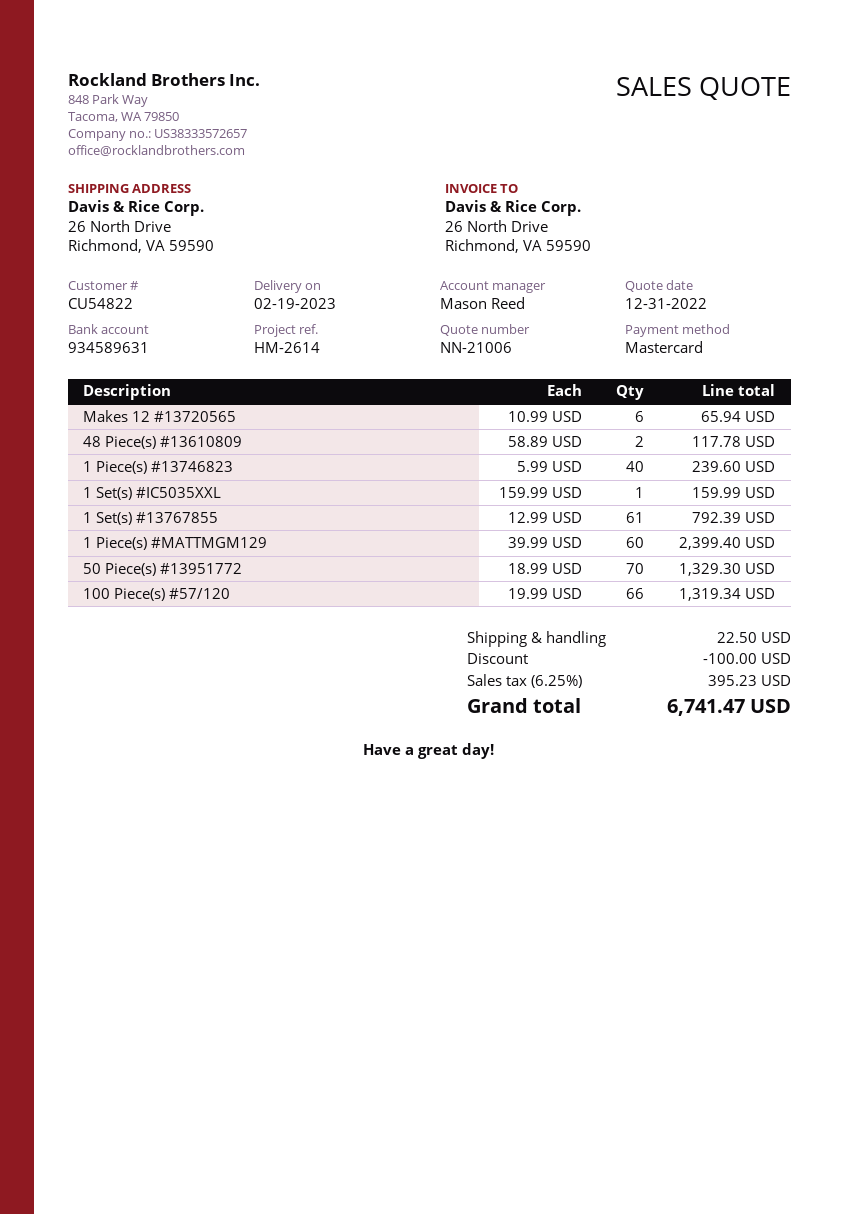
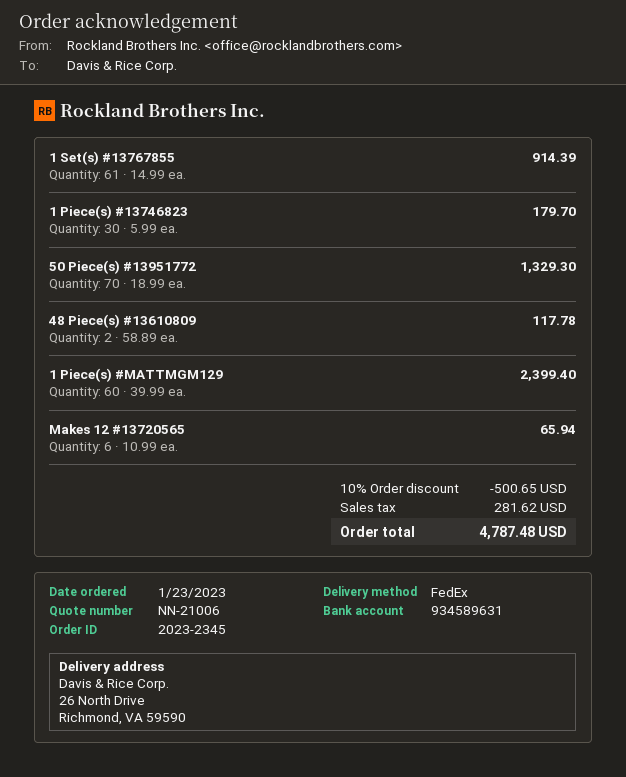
1 Piece(s) #13746823: 40 x 5.99 = 239.60 -> 30 x 5.99 = 179.70
1 Set(s) #IC5035XXL: 1 x 159.99 = 159.99 -> none
1 Set(s) #13767855: 61 x 12.99 = 792.39 -> 61 x 14.99 = 914.39
100 Piece(s) #57/120: 66 x 19.99 = 1319.34 -> none
discount: 100.00 -> 500.65
shipping: 22.50 -> none
tax: 395.23 -> 281.62
total: 6741.47 -> 4787.48

